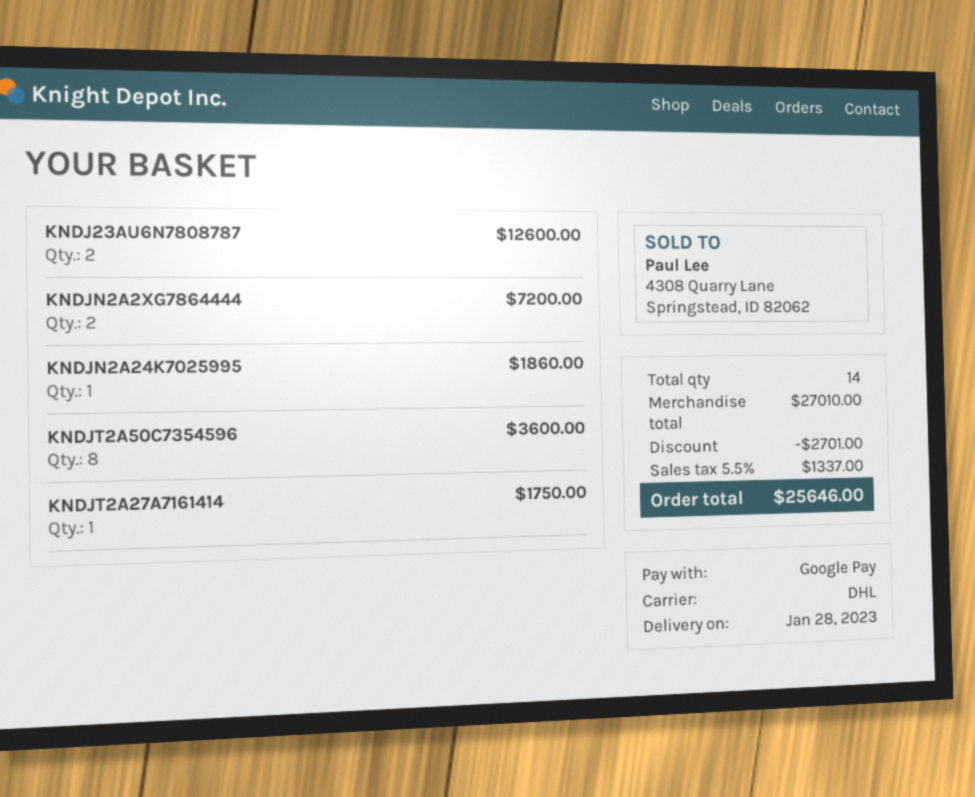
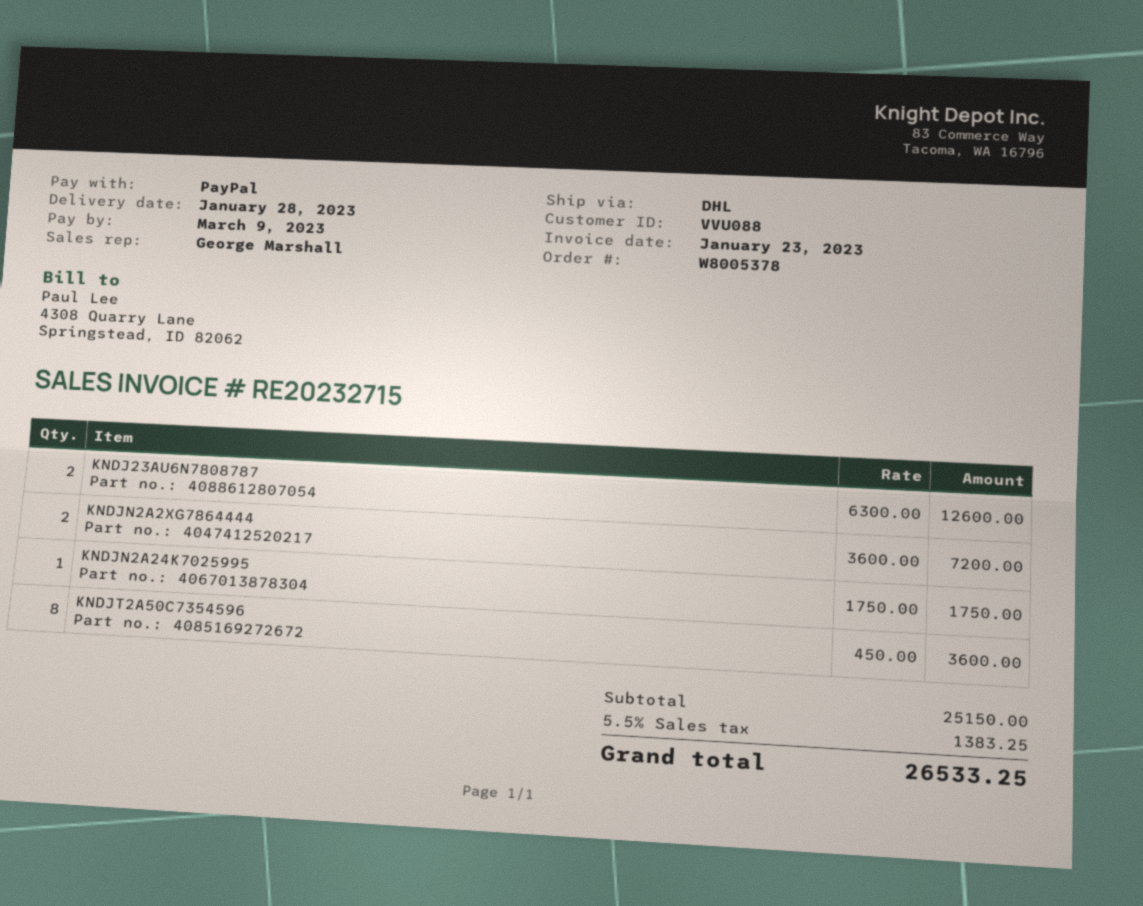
payment method: Google Pay -> PayPal
KNDJN2A24K7025995: 1 for 1860.00 -> 1 for 1750.00
KNDJT2A27A7161414: 1 for 1750.00 -> none
subtotal: 27010.00 -> 25150.00
discount: 2701.00 -> none
tax: 5.5% = 1337.00 -> 5.5% = 1383.25
total: 25646.00 -> 26533.25

